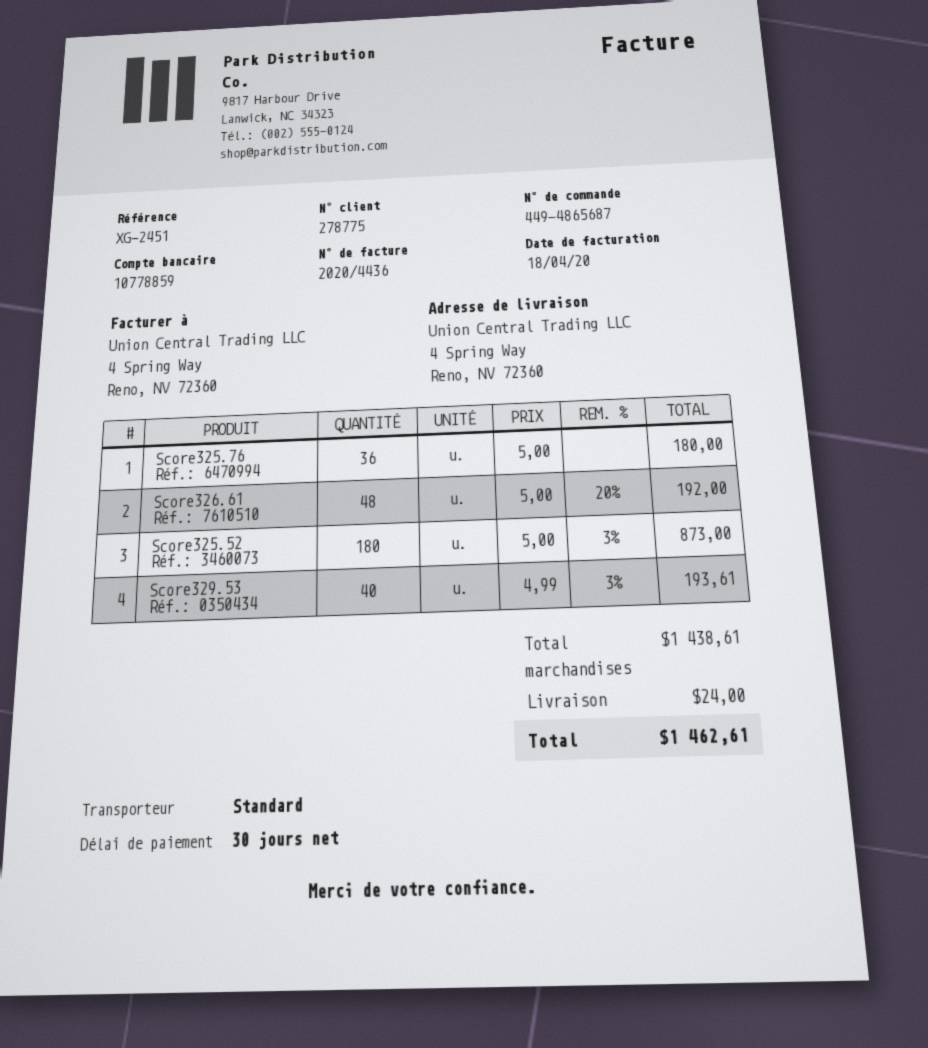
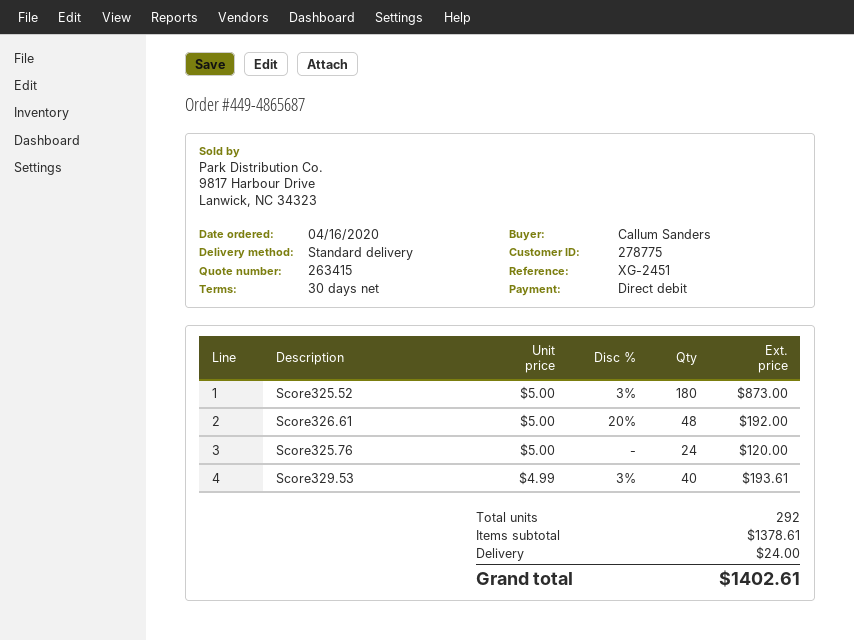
Score325.76: 36 x 5.00 = 180.00 -> 24 x 5.00 = 120.00
subtotal: 1438.61 -> 1378.61
total: 1462.61 -> 1402.61

